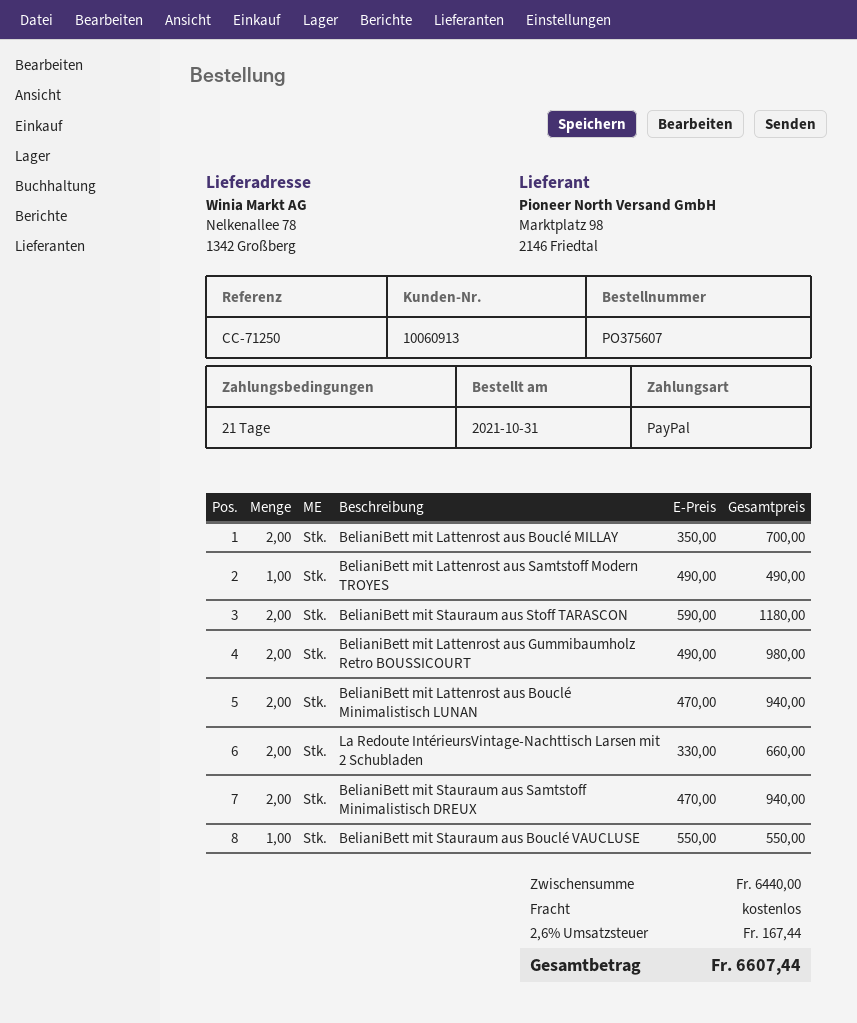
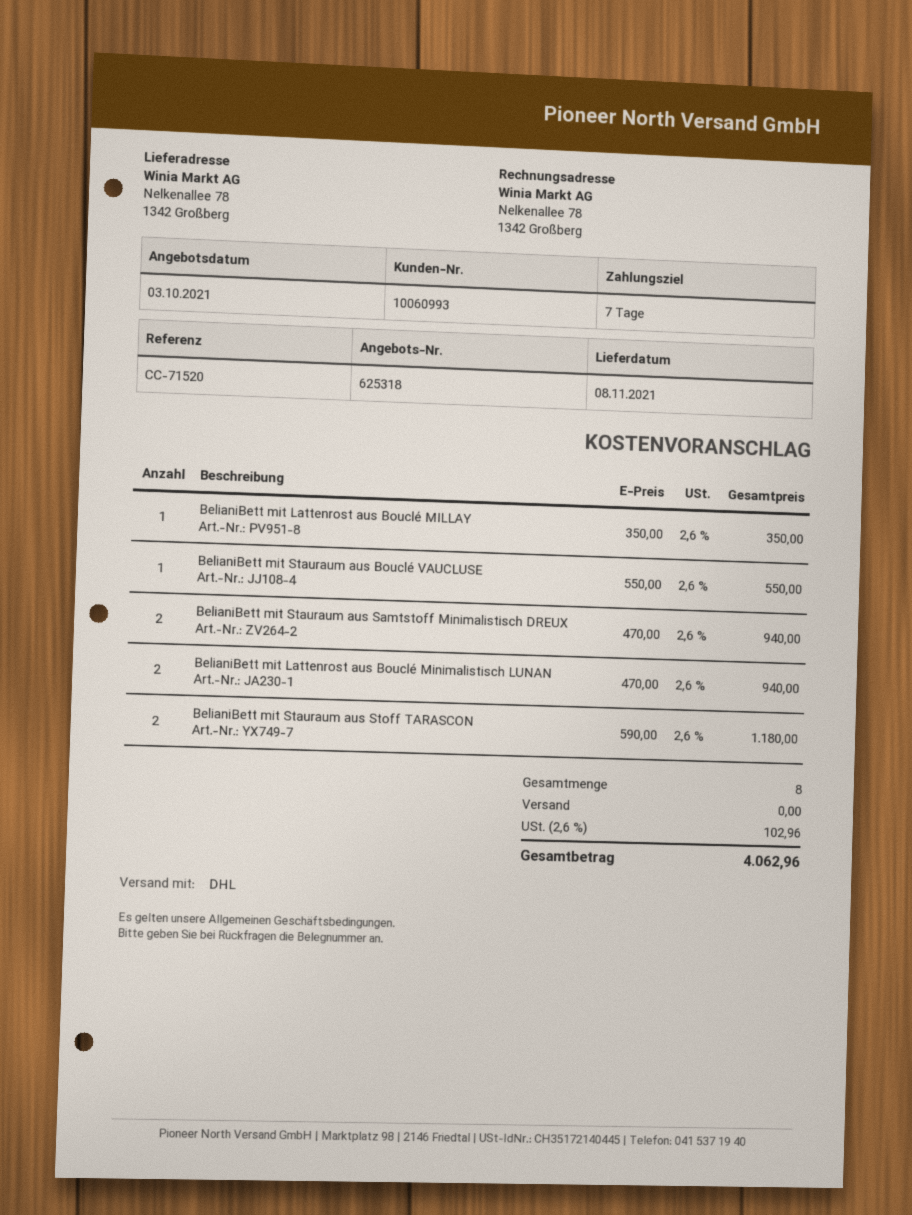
payment terms: 21 days -> 7 days
customer number: 10060913 -> 10060993
reference: CC-71250 -> CC-71520
BelianiBett mit Lattenrost aus Bouclé MILLAY: 2 x 350.00 = 700.00 -> 1 x 350.00 = 350.00
BelianiBett mit Lattenrost aus Samtstoff Modern TROYES: 1 x 490.00 = 490.00 -> none
BelianiBett mit Lattenrost aus Gummibaumholz Retro BOUSSICOURT: 2 x 490.00 = 980.00 -> none
La Redoute IntérieursVintage-Nachttisch Larsen mit 2 Schubladen: 2 x 330.00 = 660.00 -> none
tax: 2.6% = 167.44 -> 2.6% = 102.96
total: 6607.44 -> 4062.96

